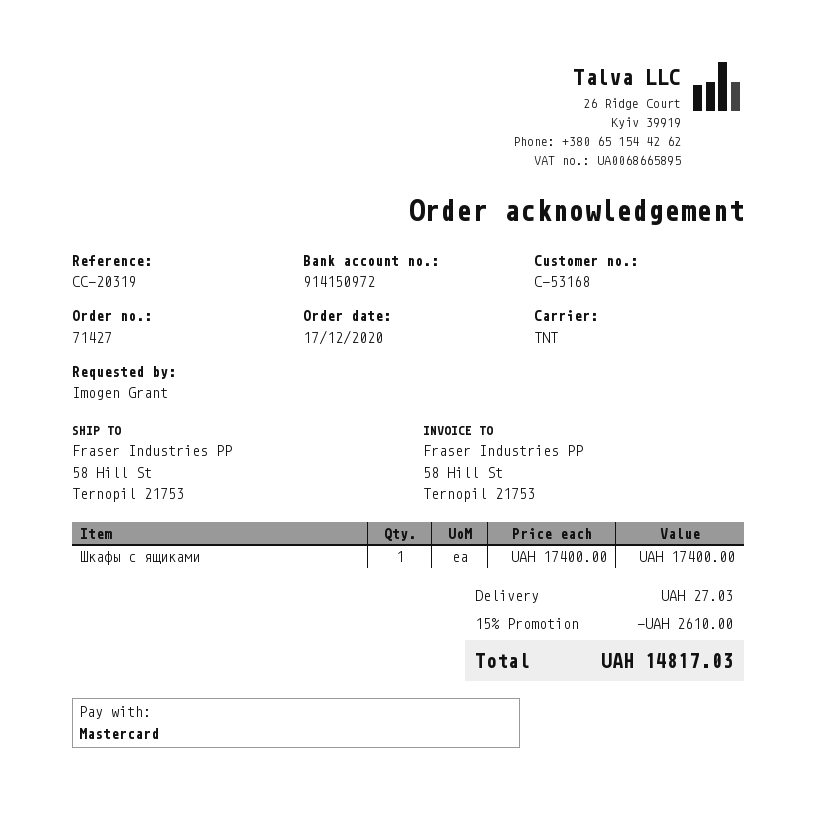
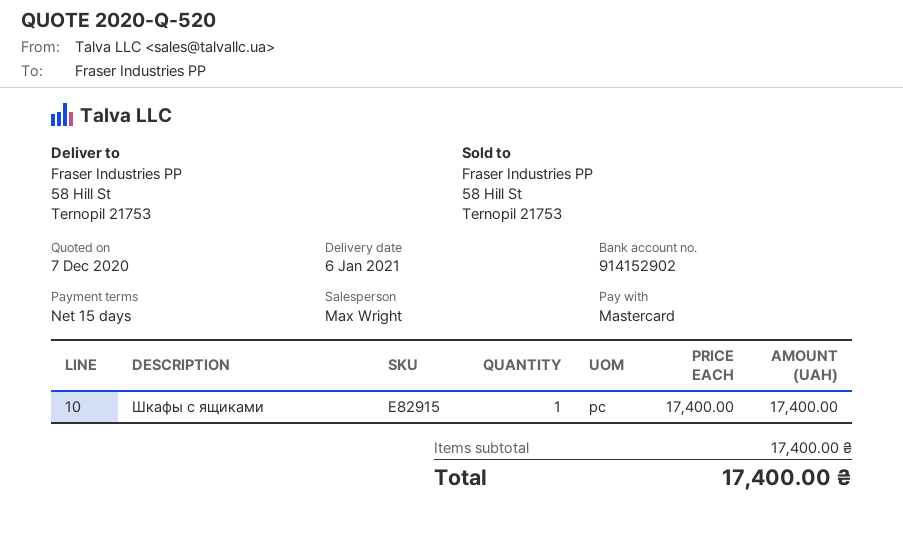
bank account: 914150972 -> 914152902
discount: 15% = 2610.00 -> none
shipping: 27.03 -> none
total: 14817.03 -> 17400.00

